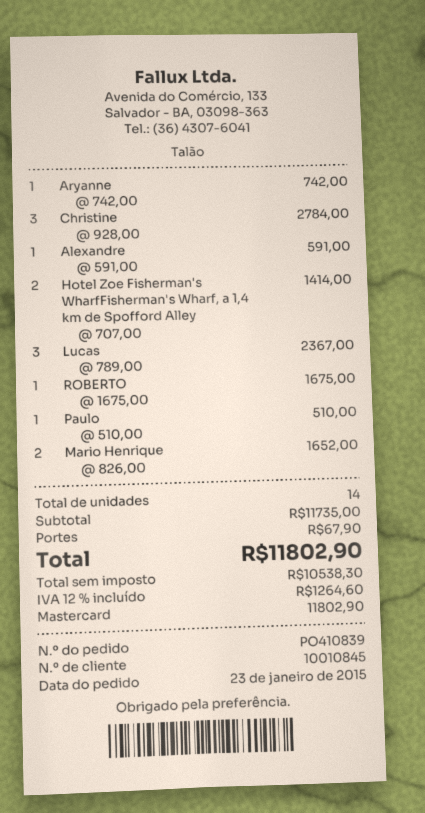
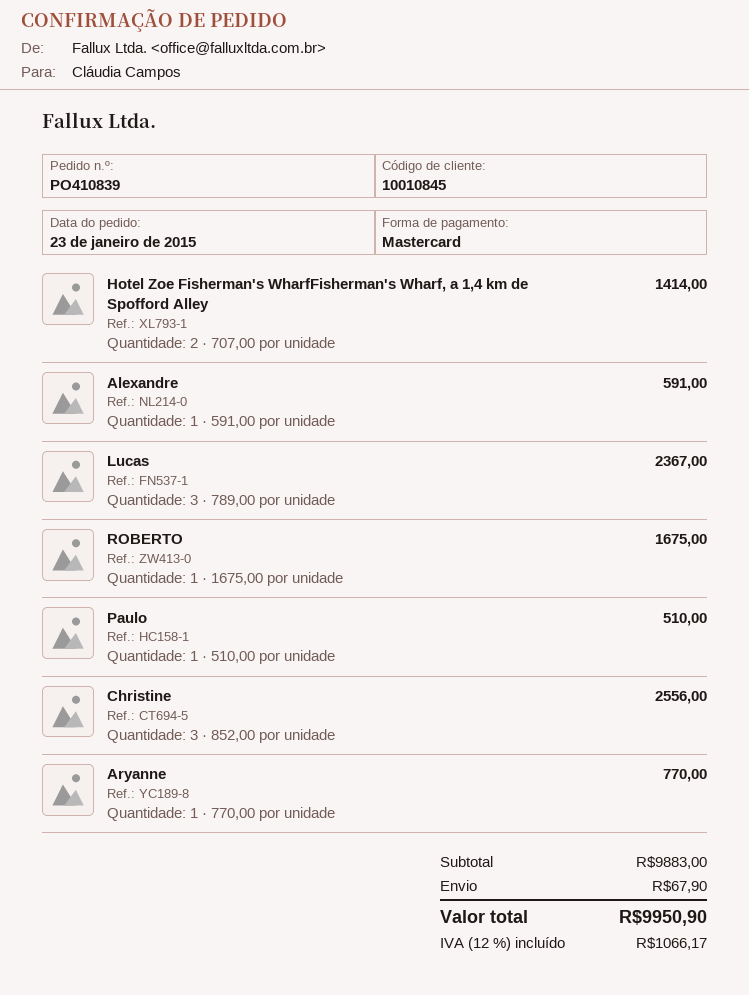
Aryanne: 1 x 742.00 = 742.00 -> 1 x 770.00 = 770.00
Christine: 3 x 928.00 = 2784.00 -> 3 x 852.00 = 2556.00
Mario Henrique: 2 x 826.00 = 1652.00 -> none
subtotal: 11735.00 -> 9883.00
tax: 12% = 1264.60 -> 12% = 1066.17
total: 11802.90 -> 9950.90

